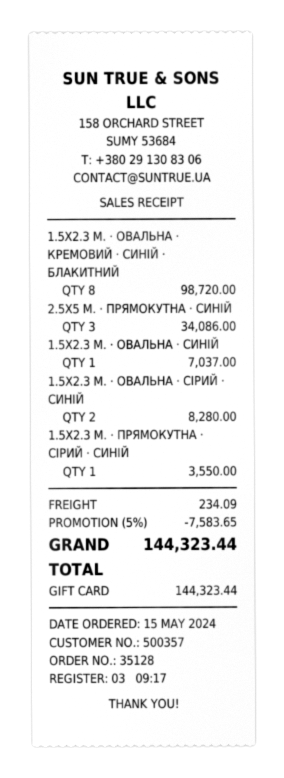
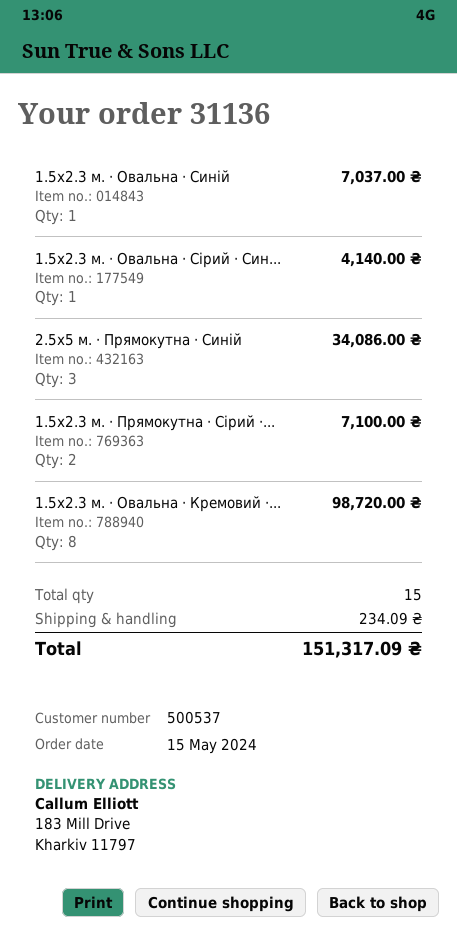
order number: 35128 -> 31136
customer number: 500357 -> 500537
1.5X2.3 М. · ОВАЛЬНА · СІРИЙ · СИНІЙ: 2 for 8280.00 -> 1 for 4140.00
1.5X2.3 М. · ПРЯМОКУТНА · СІРИЙ · СИНІЙ: 1 for 3550.00 -> 2 for 7100.00
discount: 5% = 7583.65 -> none
total: 144323.44 -> 151317.09

